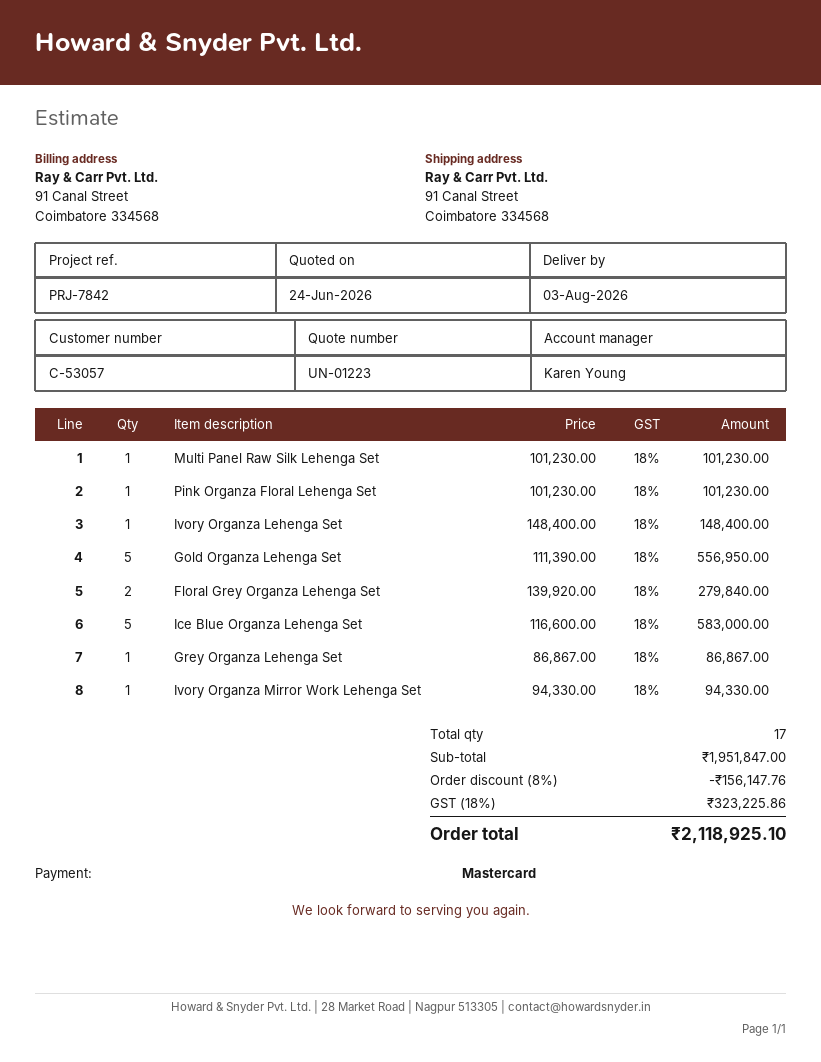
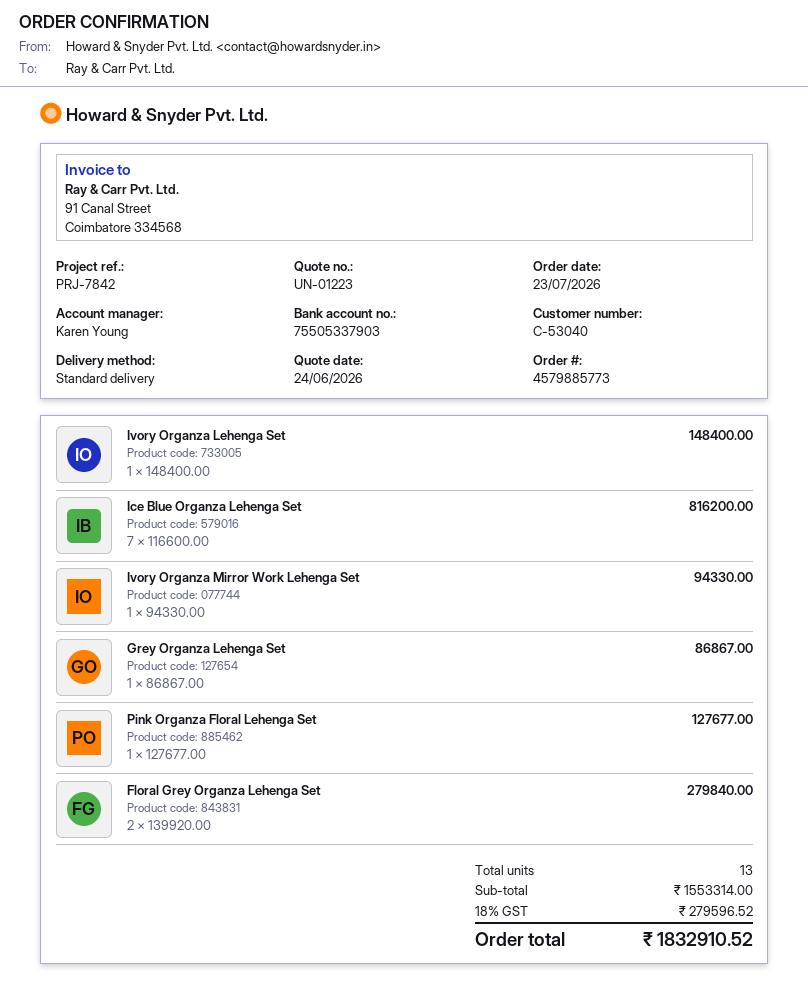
customer number: C-53057 -> C-53040
Multi Panel Raw Silk Lehenga Set: 1 x 101230.00 = 101230.00 -> none
Pink Organza Floral Lehenga Set: 1 x 101230.00 = 101230.00 -> 1 x 127677.00 = 127677.00
Gold Organza Lehenga Set: 5 x 111390.00 = 556950.00 -> none
Ice Blue Organza Lehenga Set: 5 x 116600.00 = 583000.00 -> 7 x 116600.00 = 816200.00
total quantity: 17 -> 13
subtotal: 1951847.00 -> 1553314.00
discount: 8% = 156147.76 -> none
tax: 18% = 323225.86 -> 18% = 279596.52
total: 2118925.10 -> 1832910.52

